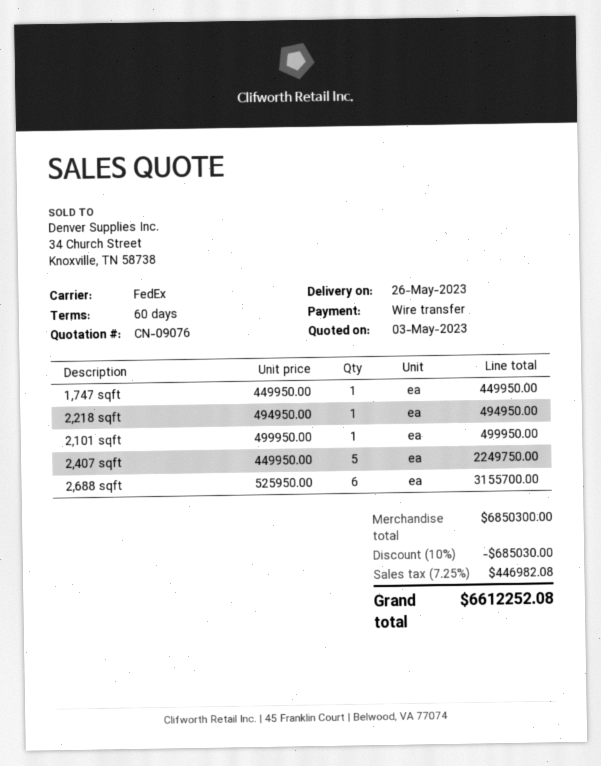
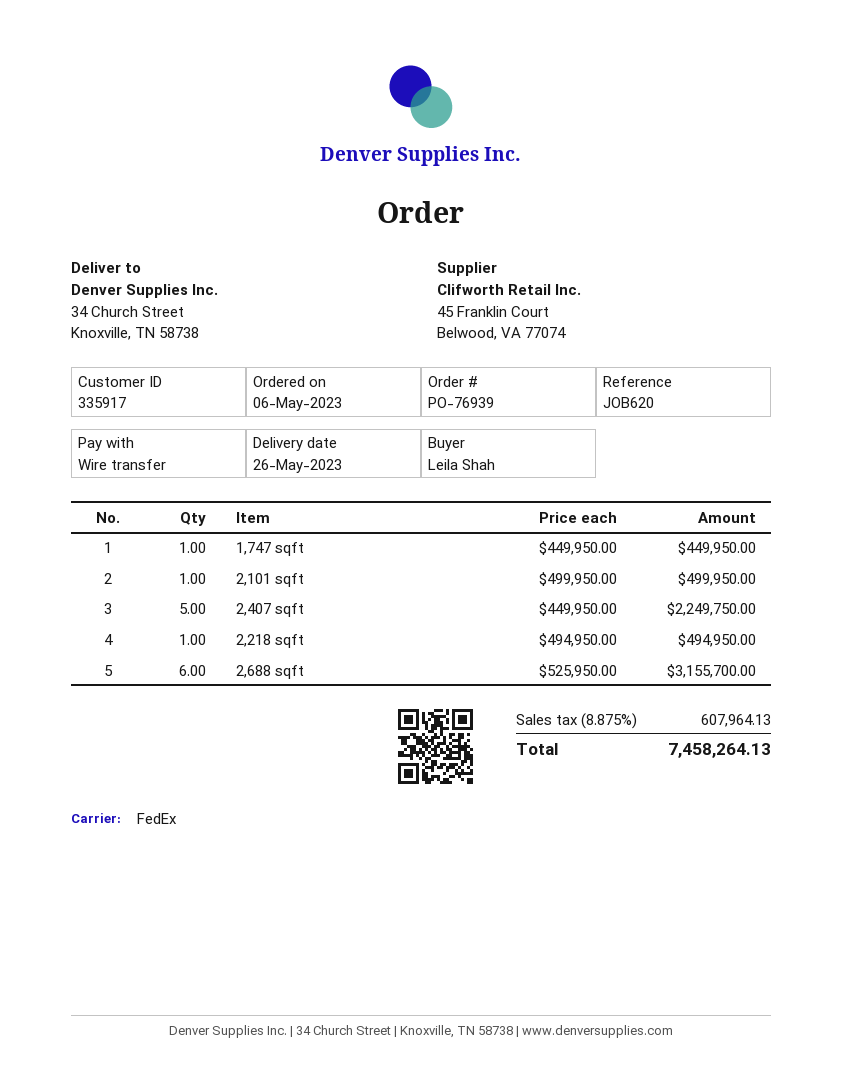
discount: 10% = 685030.00 -> none
tax: 7.25% = 446982.08 -> 8.875% = 607964.13
total: 6612252.08 -> 7458264.13

